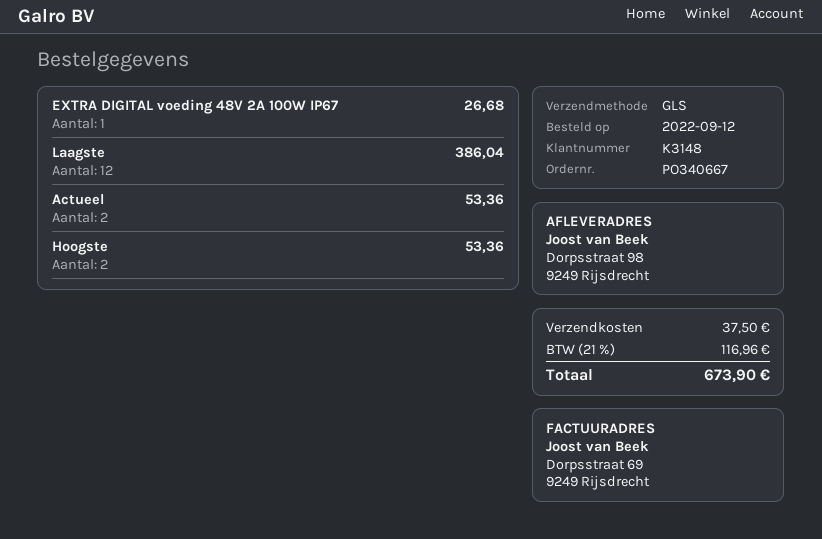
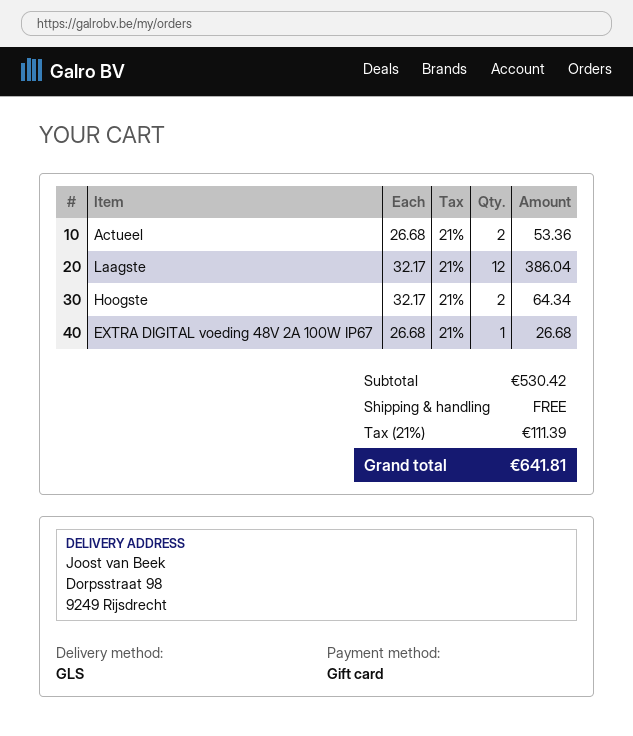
Hoogste: 2 for 53.36 -> 2 for 64.34
shipping: 37.50 -> 0.00
tax: 21% = 116.96 -> 21% = 111.39
total: 673.90 -> 641.81

